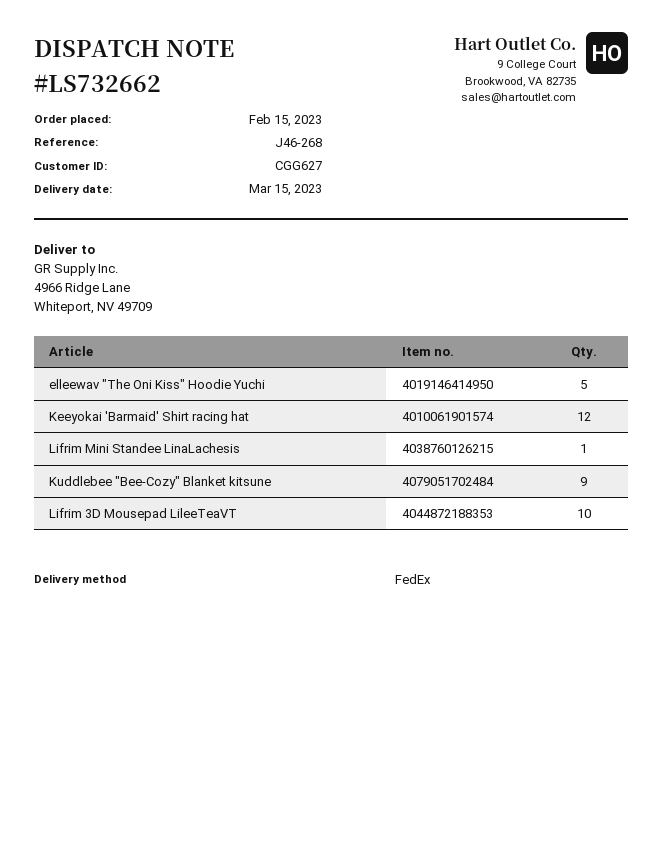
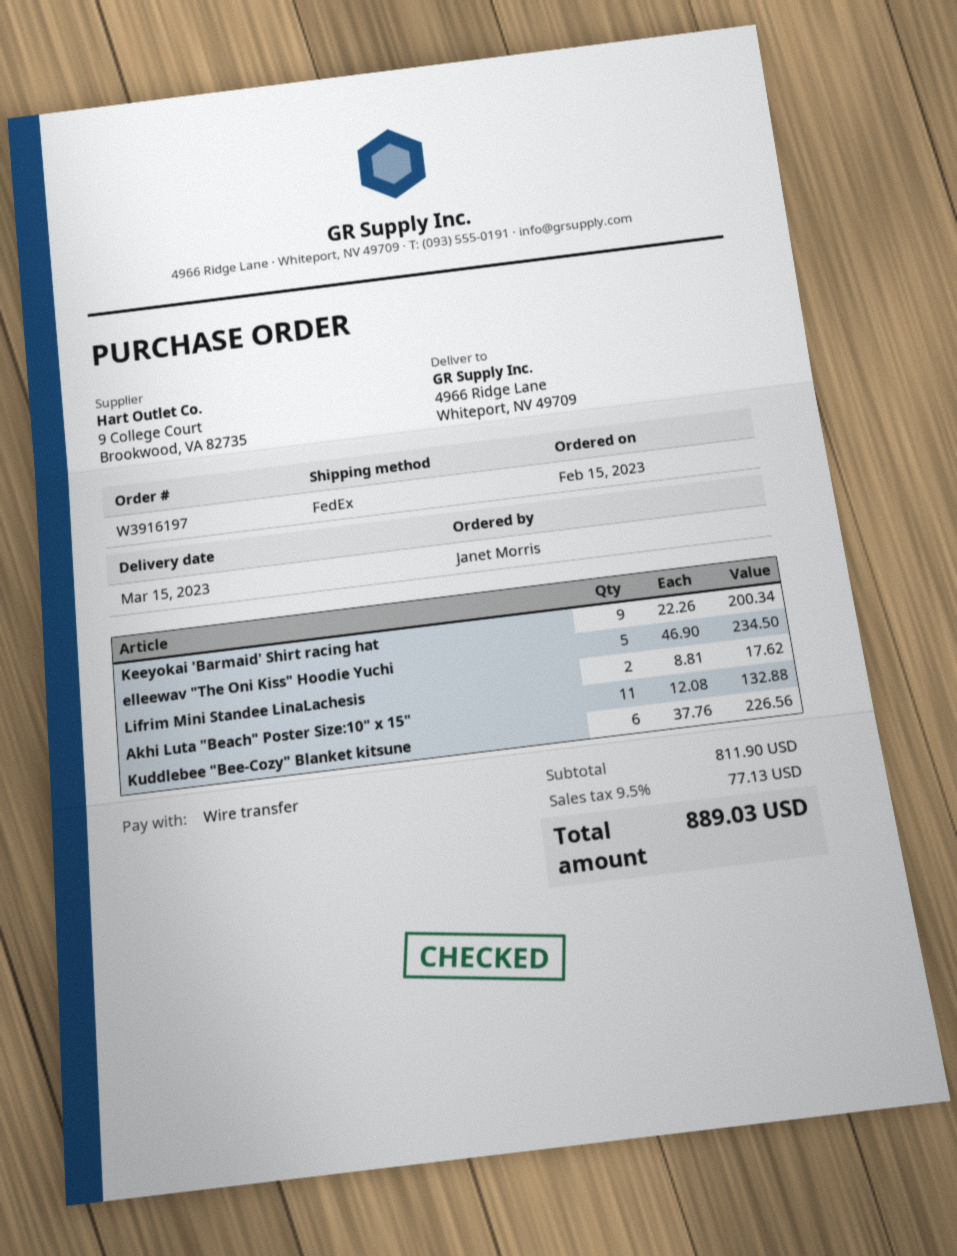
Keeyokai 'Barmaid' Shirt racing hat: 12 -> 9
Lifrim Mini Standee LinaLachesis: 1 -> 2
Kuddlebee "Bee-Cozy" Blanket kitsune: 9 -> 6
Lifrim 3D Mousepad LileeTeaVT: 10 -> none
Akhi Luta "Beach" Poster Size:10" x 15": none -> 11

